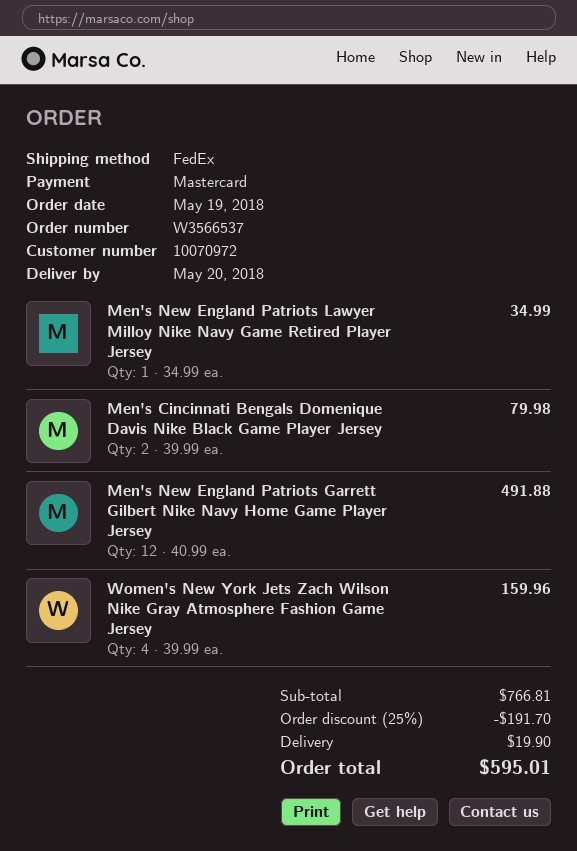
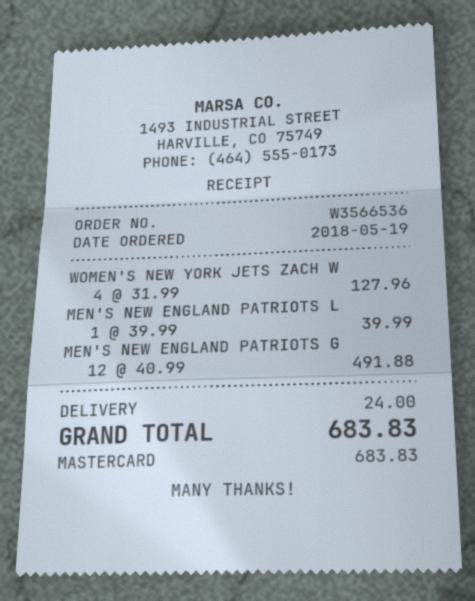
order number: W3566537 -> W3566536
Men's New England Patriots Lawyer Milloy Nike Navy Game Retired Player Jersey: 1 x 34.99 = 34.99 -> 1 x 39.99 = 39.99
Men's Cincinnati Bengals Domenique Davis Nike Black Game Player Jersey: 2 x 39.99 = 79.98 -> none
Women's New York Jets Zach Wilson Nike Gray Atmosphere Fashion Game Jersey: 4 x 39.99 = 159.96 -> 4 x 31.99 = 127.96
discount: 25% = 191.70 -> none
shipping: 19.90 -> 24.00
total: 595.01 -> 683.83

